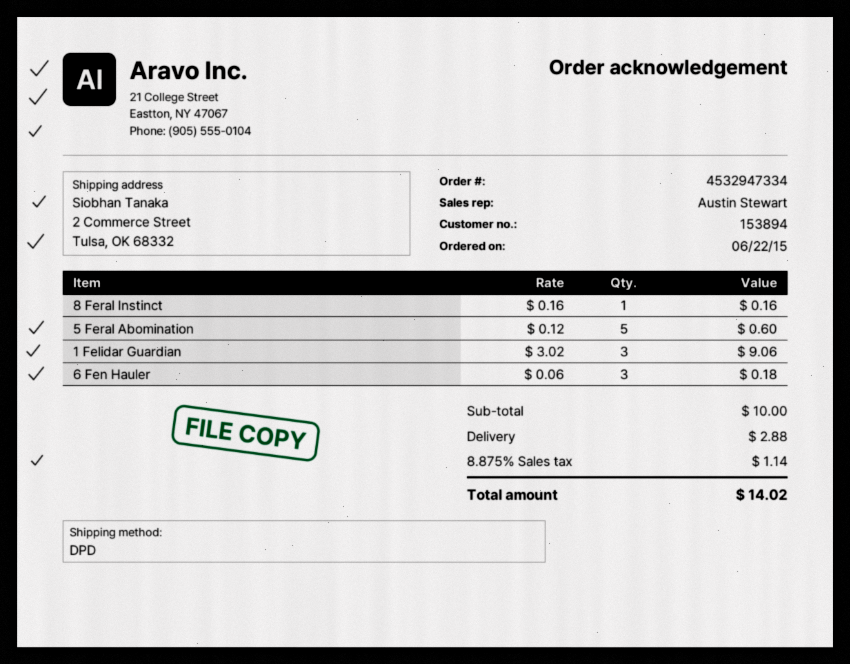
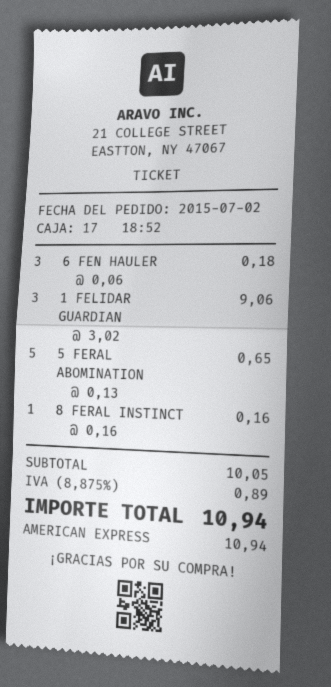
order date: 2015-06-22 -> 2015-07-02
5 Feral Abomination: 5 x 0.12 = 0.60 -> 5 x 0.13 = 0.65
subtotal: 10.00 -> 10.05
shipping: 2.88 -> none
tax: 8.875% = 1.14 -> 8.875% = 0.89
total: 14.02 -> 10.94

